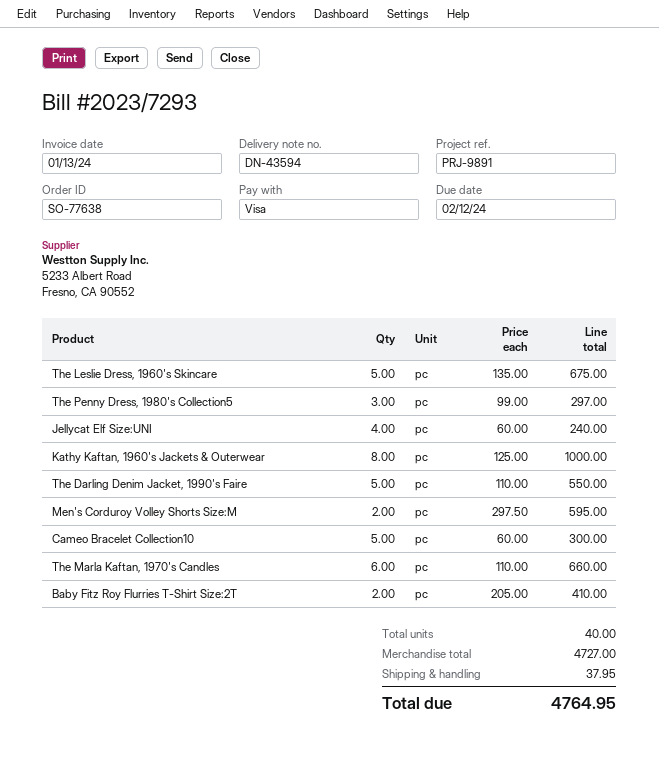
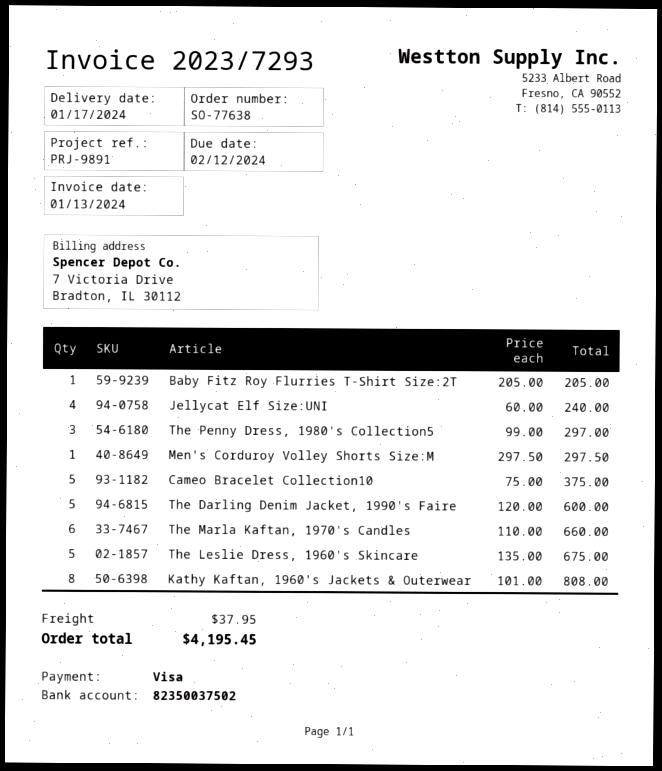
Kathy Kaftan, 1960's Jackets & Outerwear: 8 x 125.00 = 1000.00 -> 8 x 101.00 = 808.00
The Darling Denim Jacket, 1990's Faire: 5 x 110.00 = 550.00 -> 5 x 120.00 = 600.00
Men's Corduroy Volley Shorts Size:M: 2 x 297.50 = 595.00 -> 1 x 297.50 = 297.50
Cameo Bracelet Collection10: 5 x 60.00 = 300.00 -> 5 x 75.00 = 375.00
Baby Fitz Roy Flurries T-Shirt Size:2T: 2 x 205.00 = 410.00 -> 1 x 205.00 = 205.00
total: 4764.95 -> 4195.45

